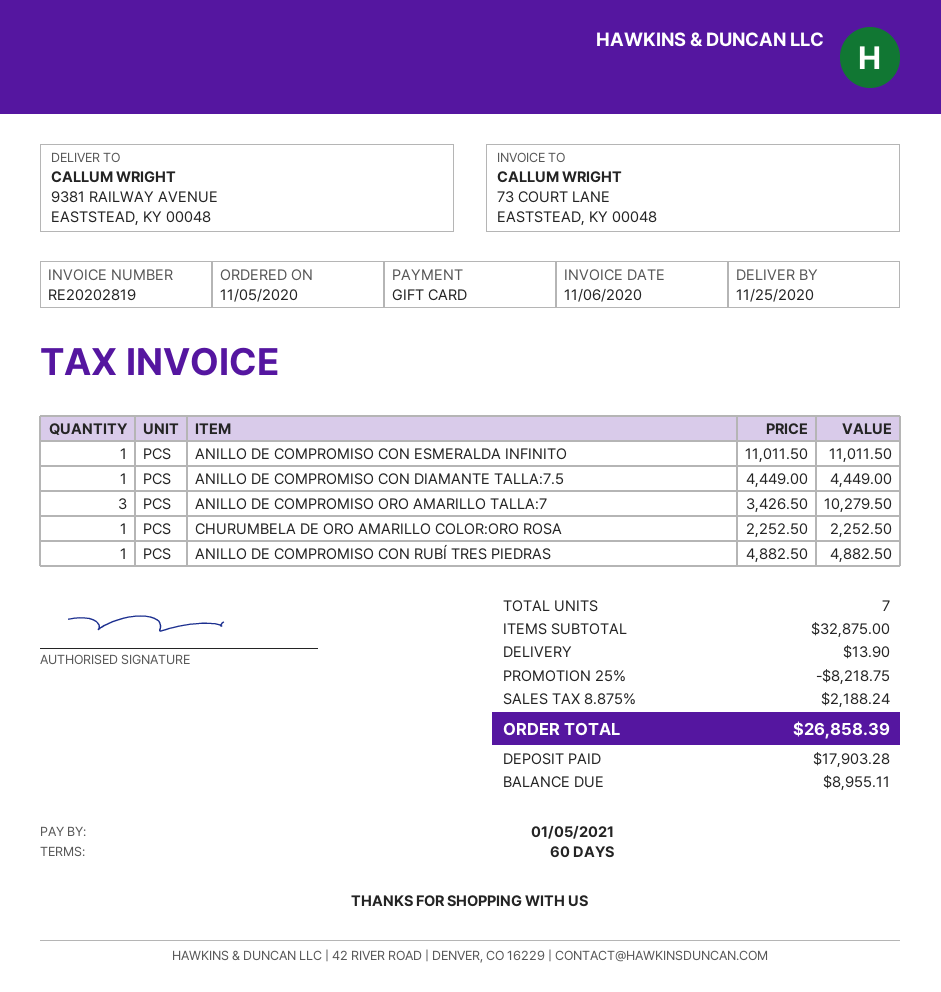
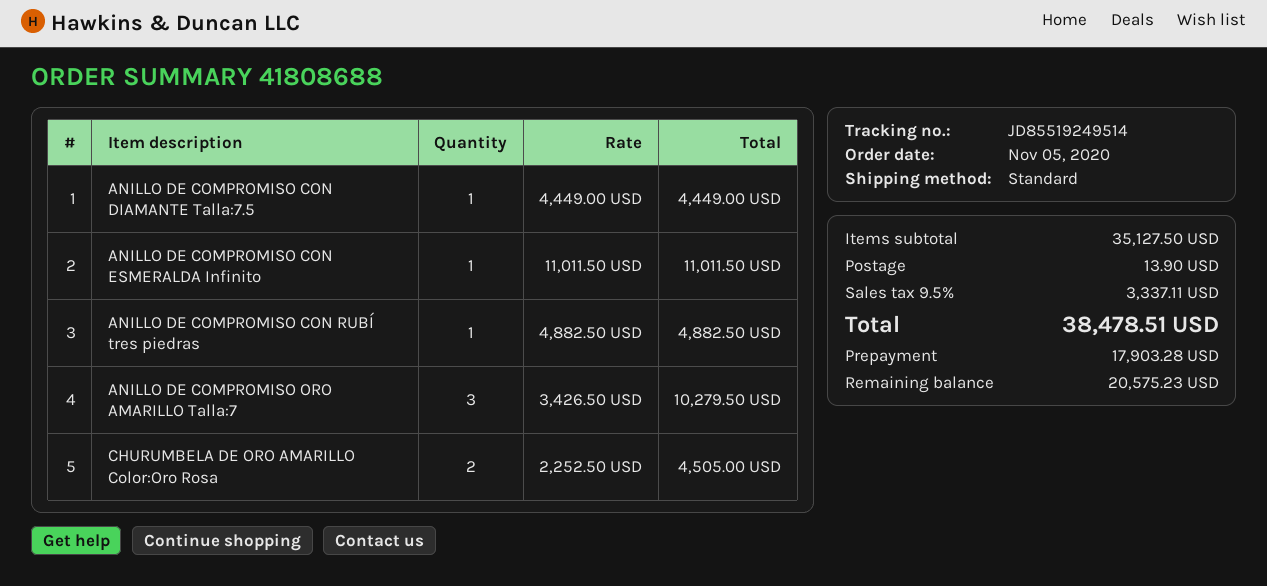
CHURUMBELA DE ORO AMARILLO COLOR:ORO ROSA: 1 x 2252.50 = 2252.50 -> 2 x 2252.50 = 4505.00
subtotal: 32875.00 -> 35127.50
discount: 25% = 8218.75 -> none
tax: 8.875% = 2188.24 -> 9.5% = 3337.11
total: 26858.39 -> 38478.51
balance: 8955.11 -> 20575.23

